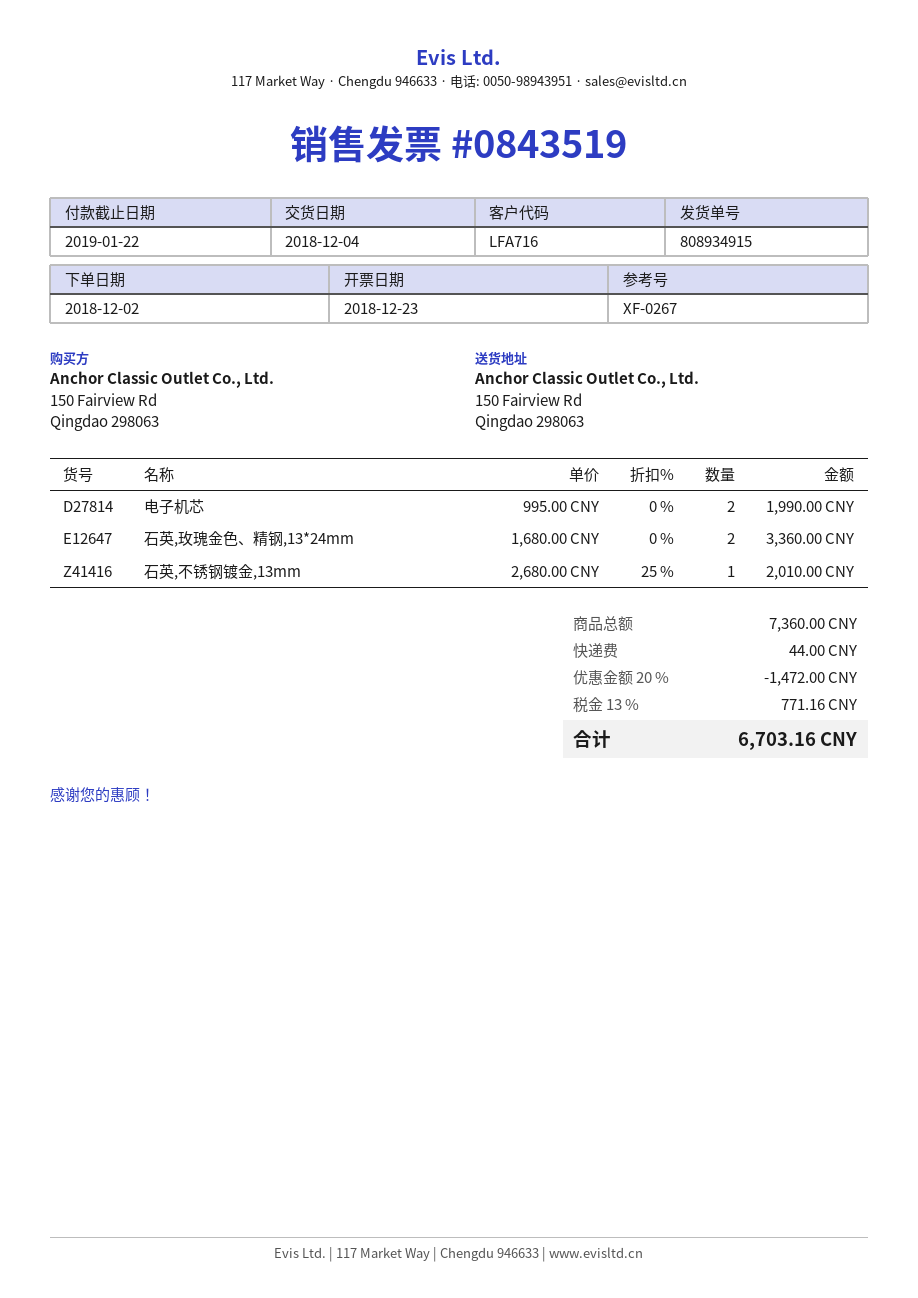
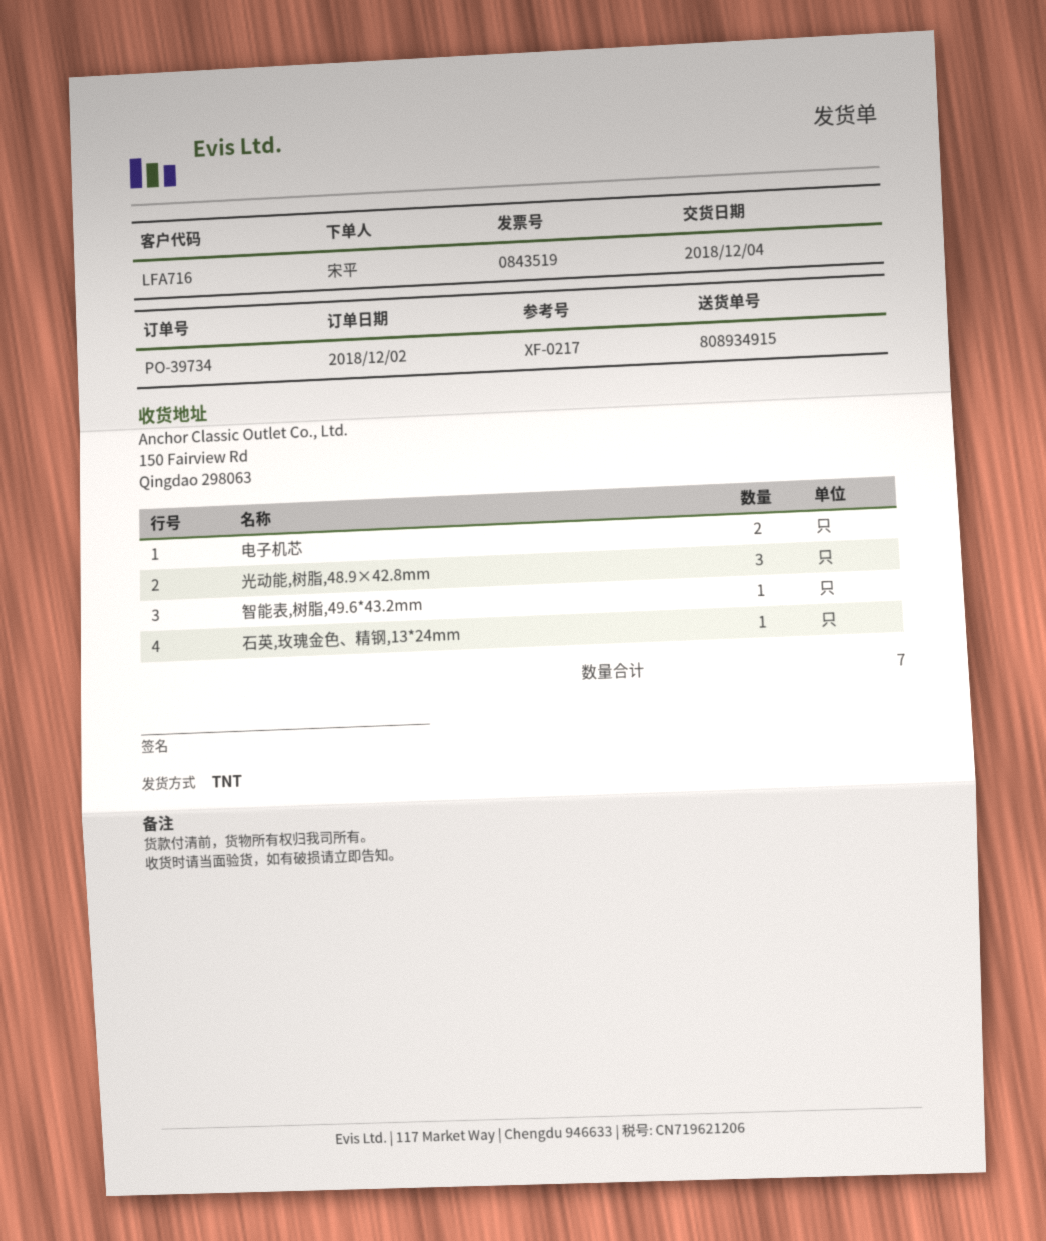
reference: XF-0267 -> XF-0217
石英,玫瑰金色、精钢,13*24mm: 2 -> 1
石英,不锈钢镀金,13mm: 1 -> none
光动能,树脂,48.9×42.8mm: none -> 3
智能表,树脂,49.6*43.2mm: none -> 1

